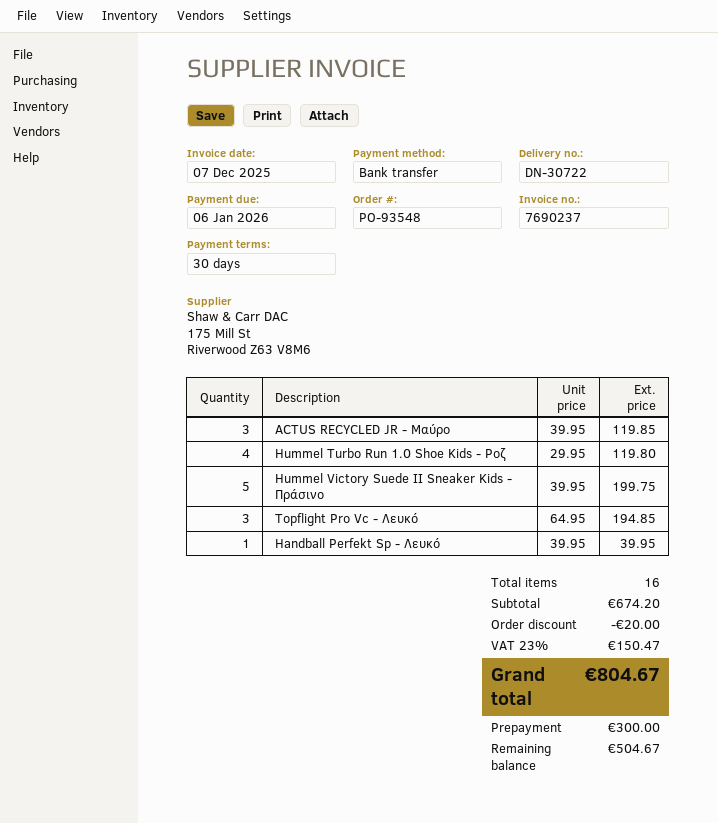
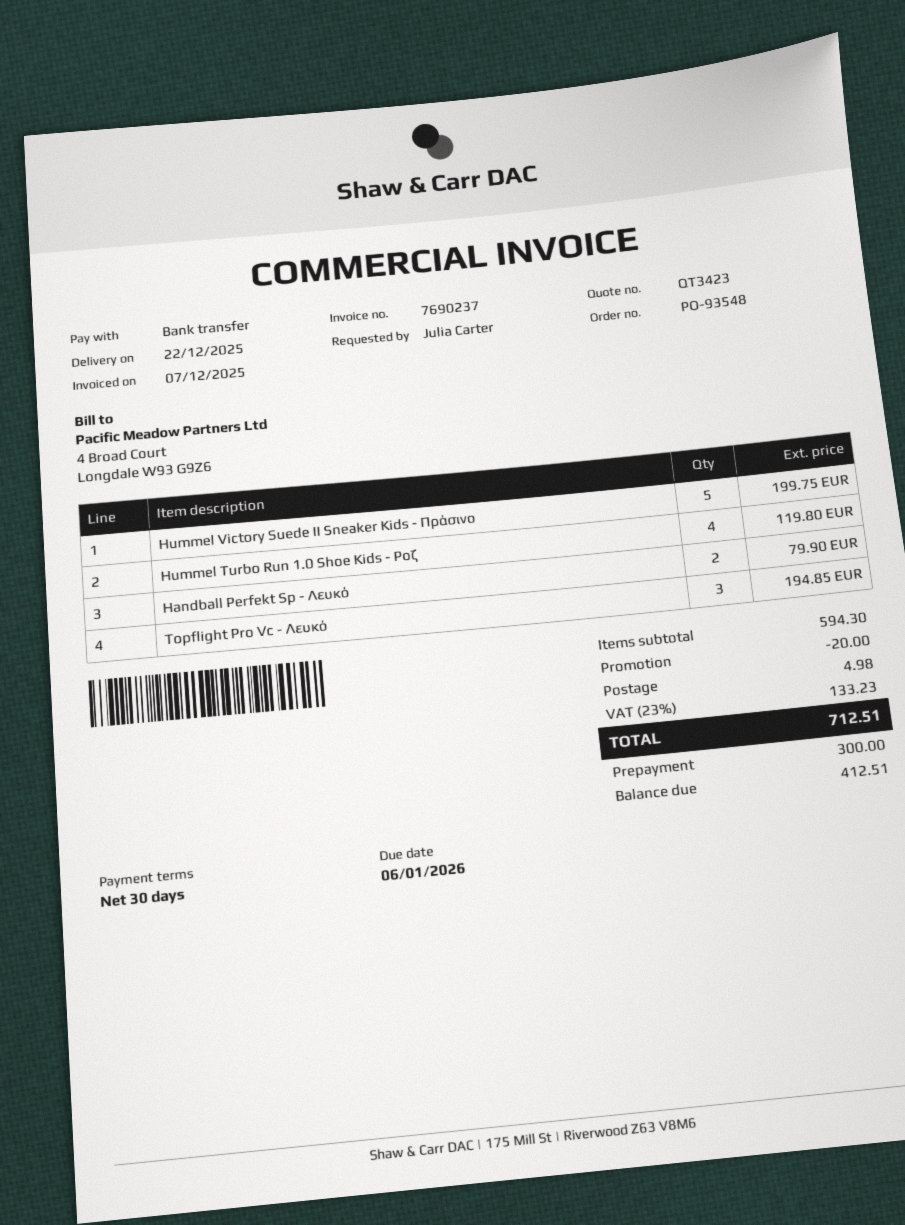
ACTUS RECYCLED JR - Μαύρο: 3 for 119.85 -> none
Handball Perfekt Sp - Λευκό: 1 for 39.95 -> 2 for 79.90
subtotal: 674.20 -> 594.30
shipping: none -> 4.98
tax: 23% = 150.47 -> 23% = 133.23
total: 804.67 -> 712.51
balance: 504.67 -> 412.51

